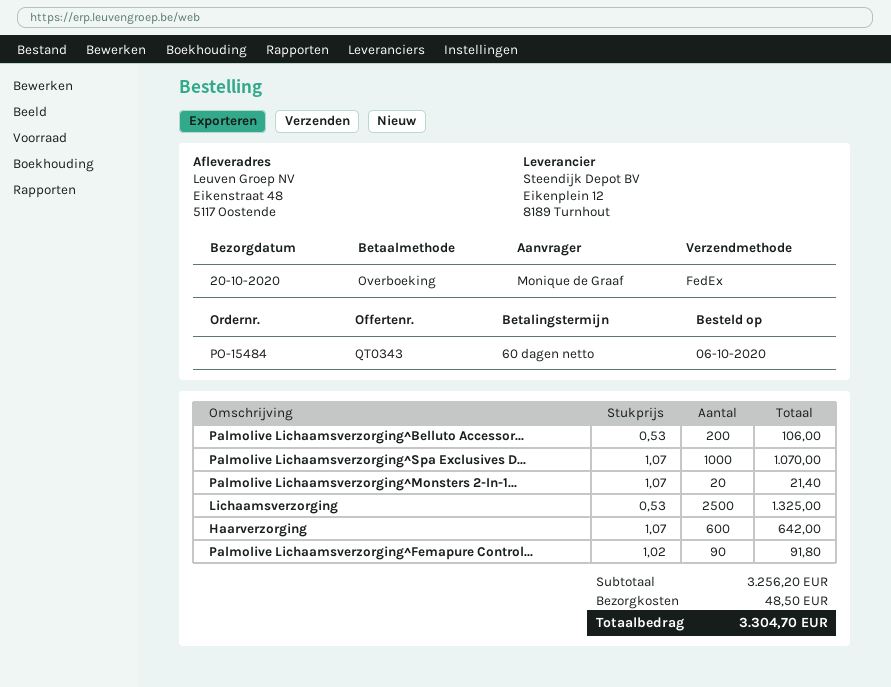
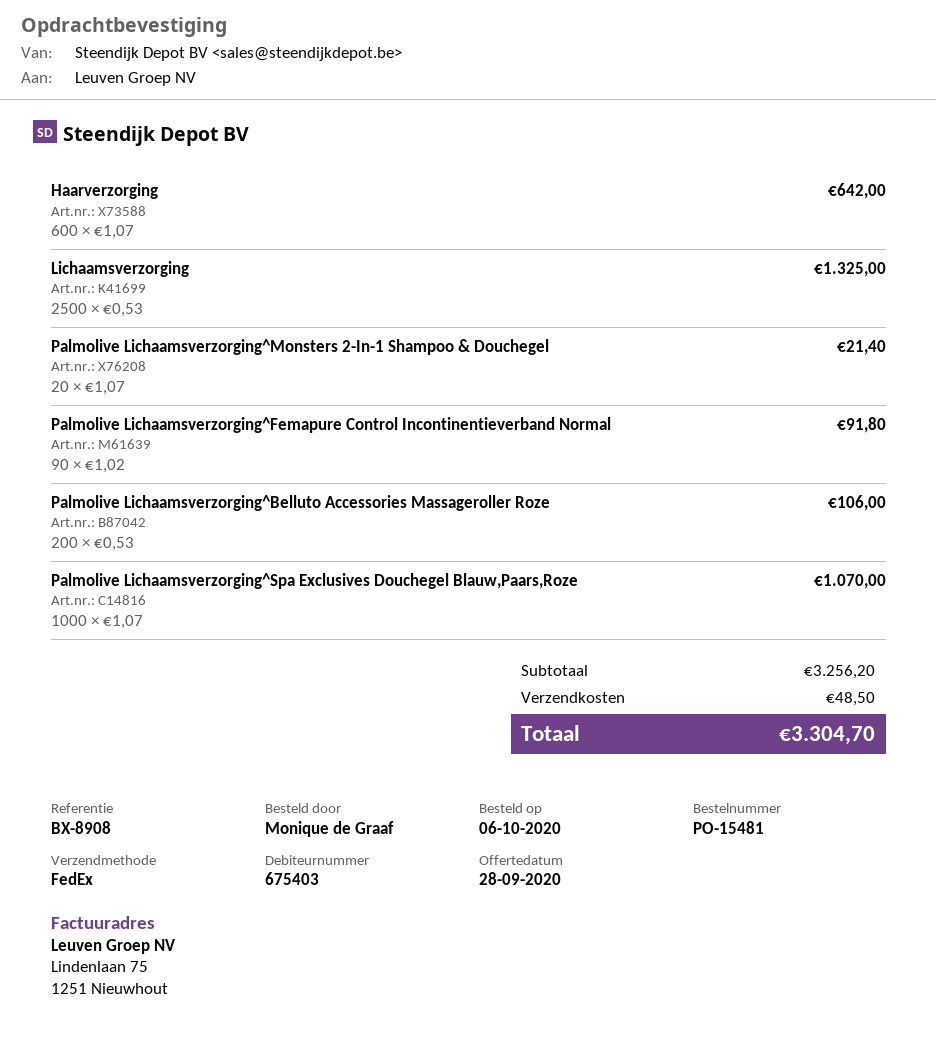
order number: PO-15484 -> PO-15481

